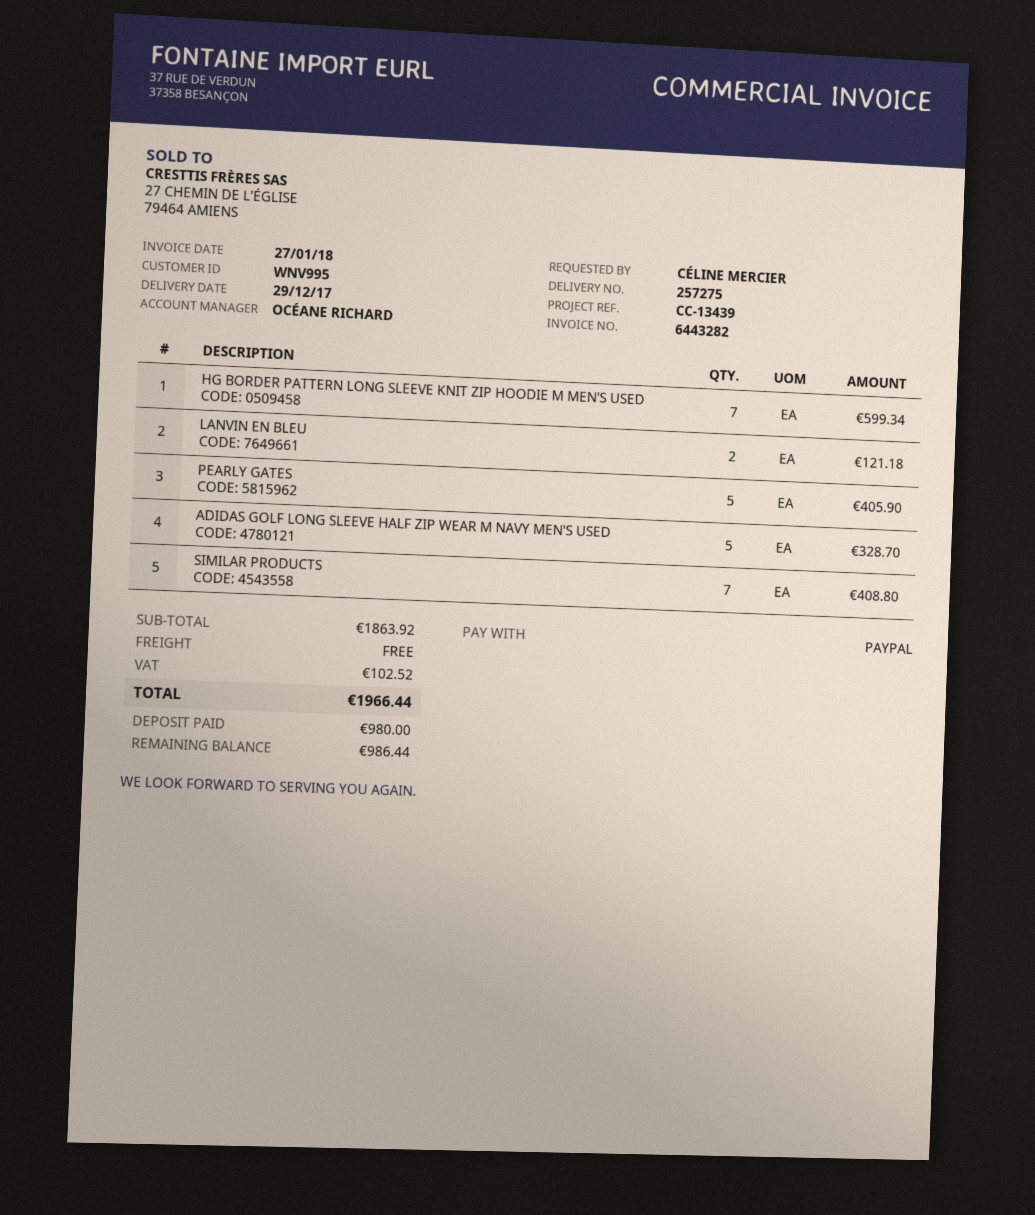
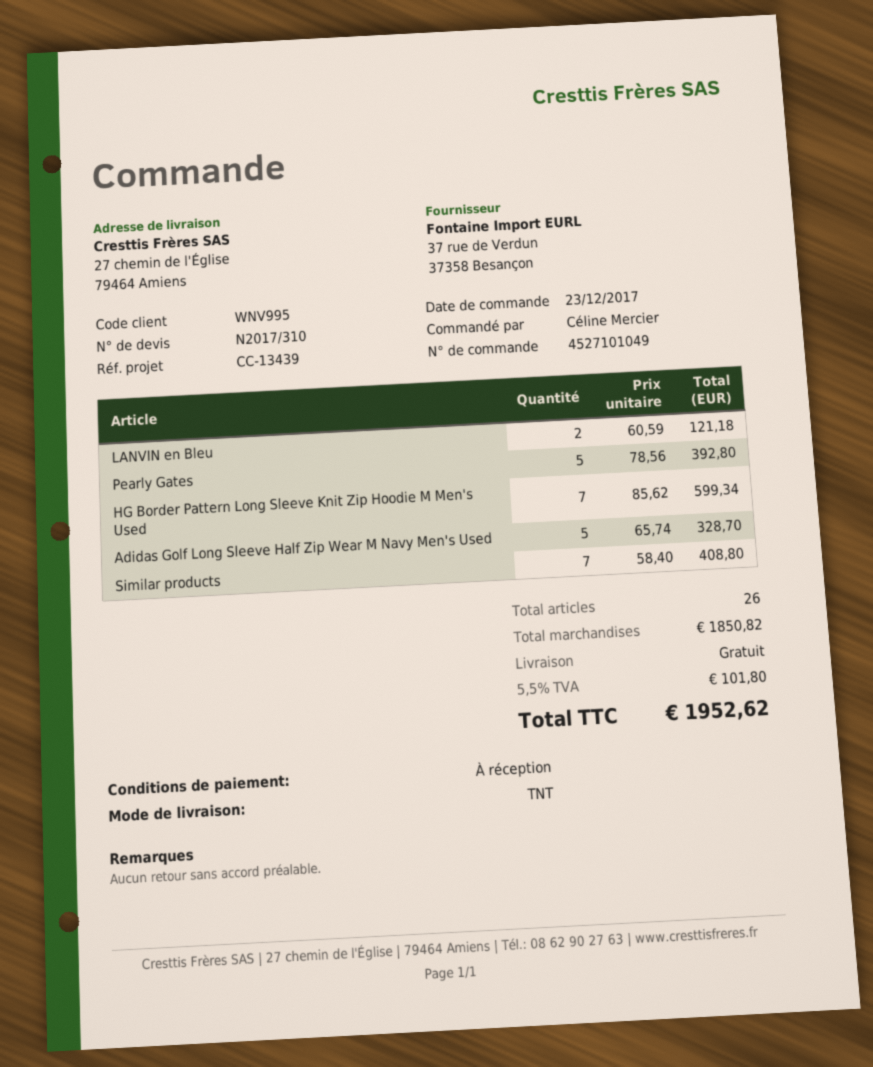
PEARLY GATES: 5 for 405.90 -> 5 for 392.80
subtotal: 1863.92 -> 1850.82
tax: 102.52 -> 101.80
total: 1966.44 -> 1952.62

